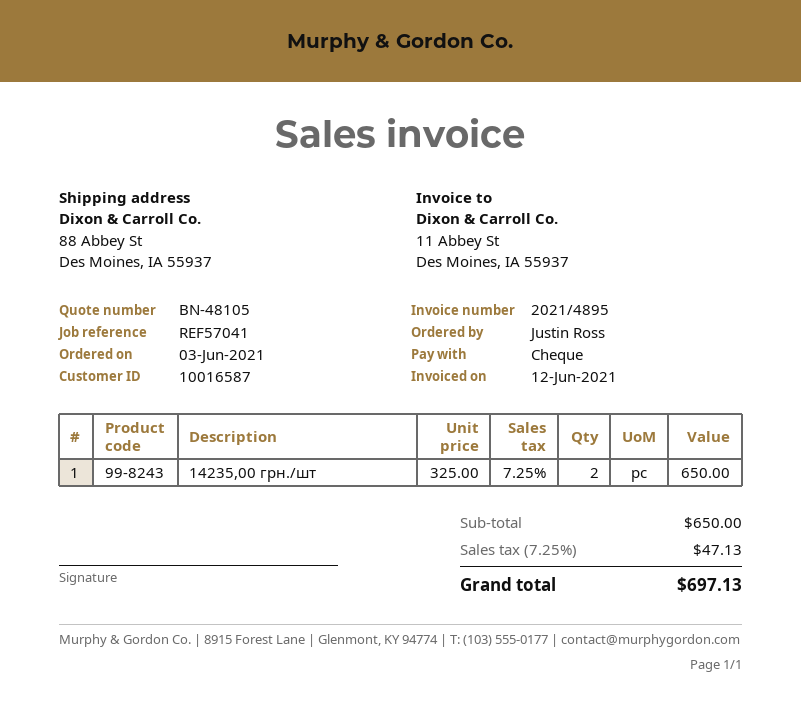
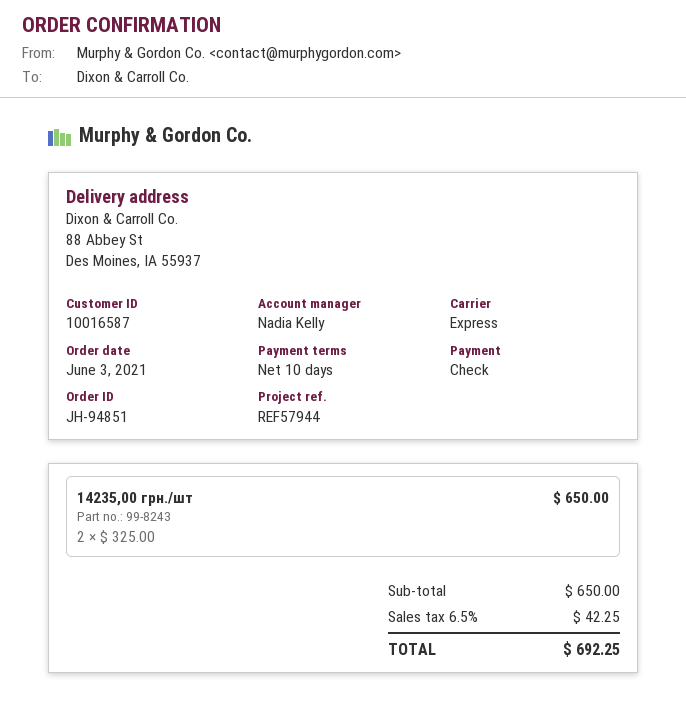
reference: REF57041 -> REF57944
tax: 7.25% = 47.13 -> 6.5% = 42.25
total: 697.13 -> 692.25

